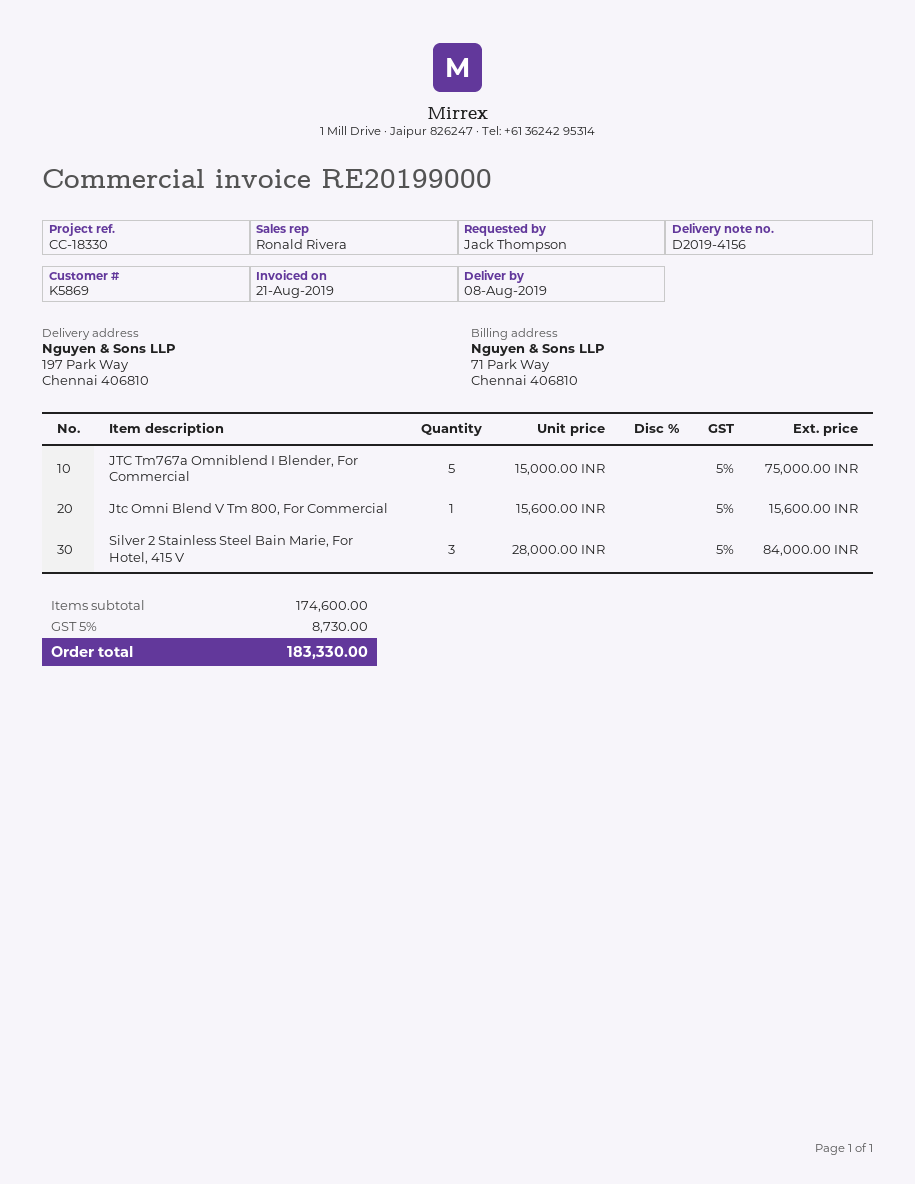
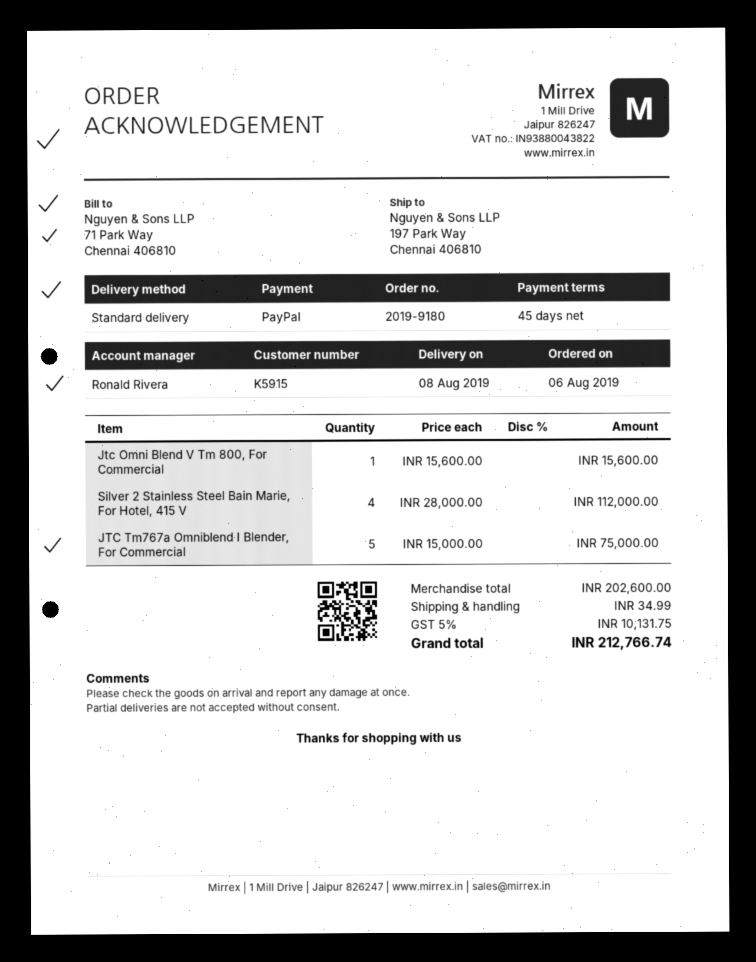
customer number: K5869 -> K5915
Silver 2 Stainless Steel Bain Marie, For Hotel, 415 V: 3 x 28000.00 = 84000.00 -> 4 x 28000.00 = 112000.00
subtotal: 174600.00 -> 202600.00
shipping: none -> 34.99
tax: 5% = 8730.00 -> 5% = 10131.75
total: 183330.00 -> 212766.74

